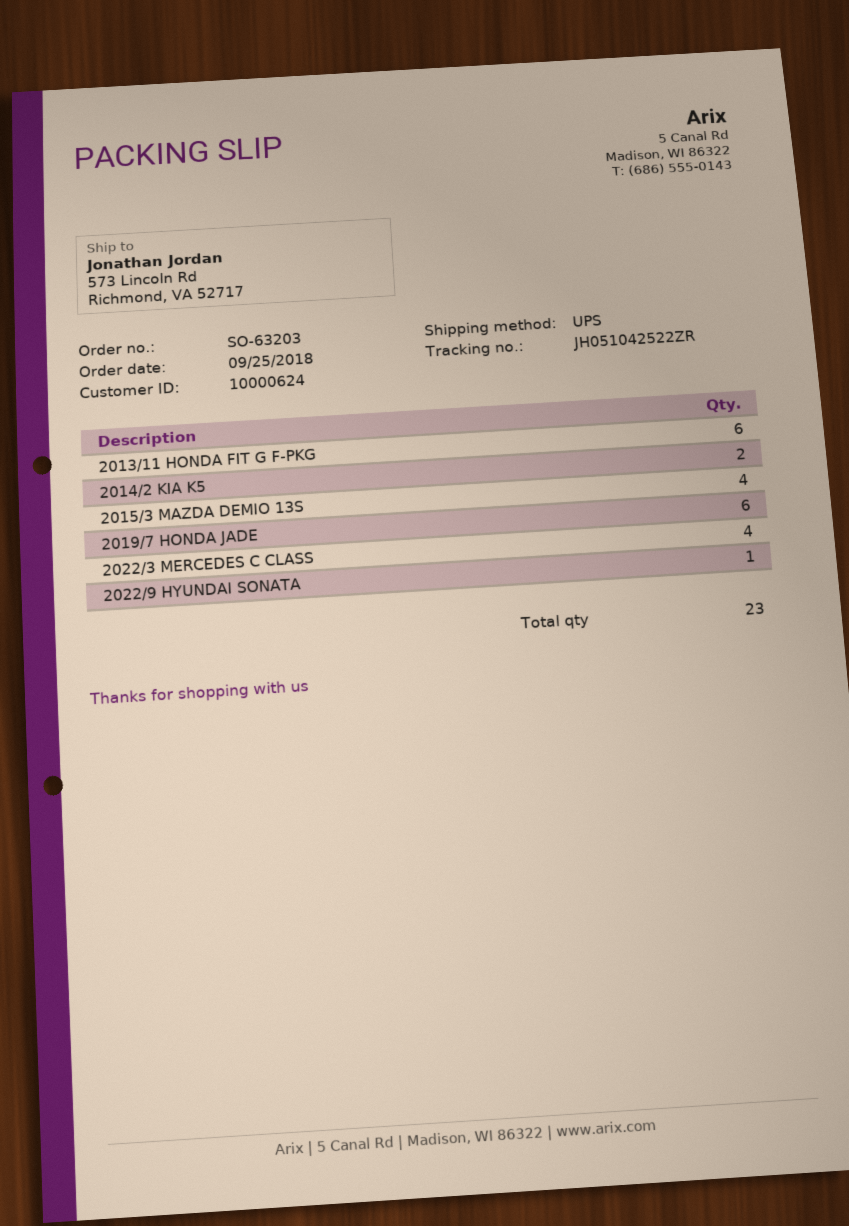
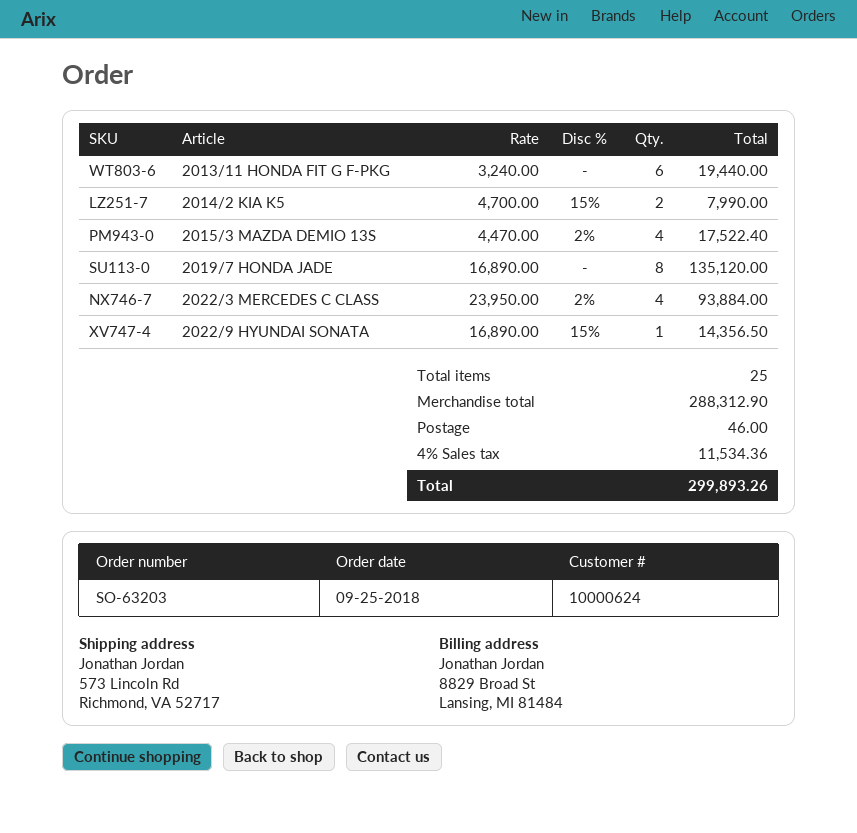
2019/7 HONDA JADE: 6 -> 8
total quantity: 23 -> 25

